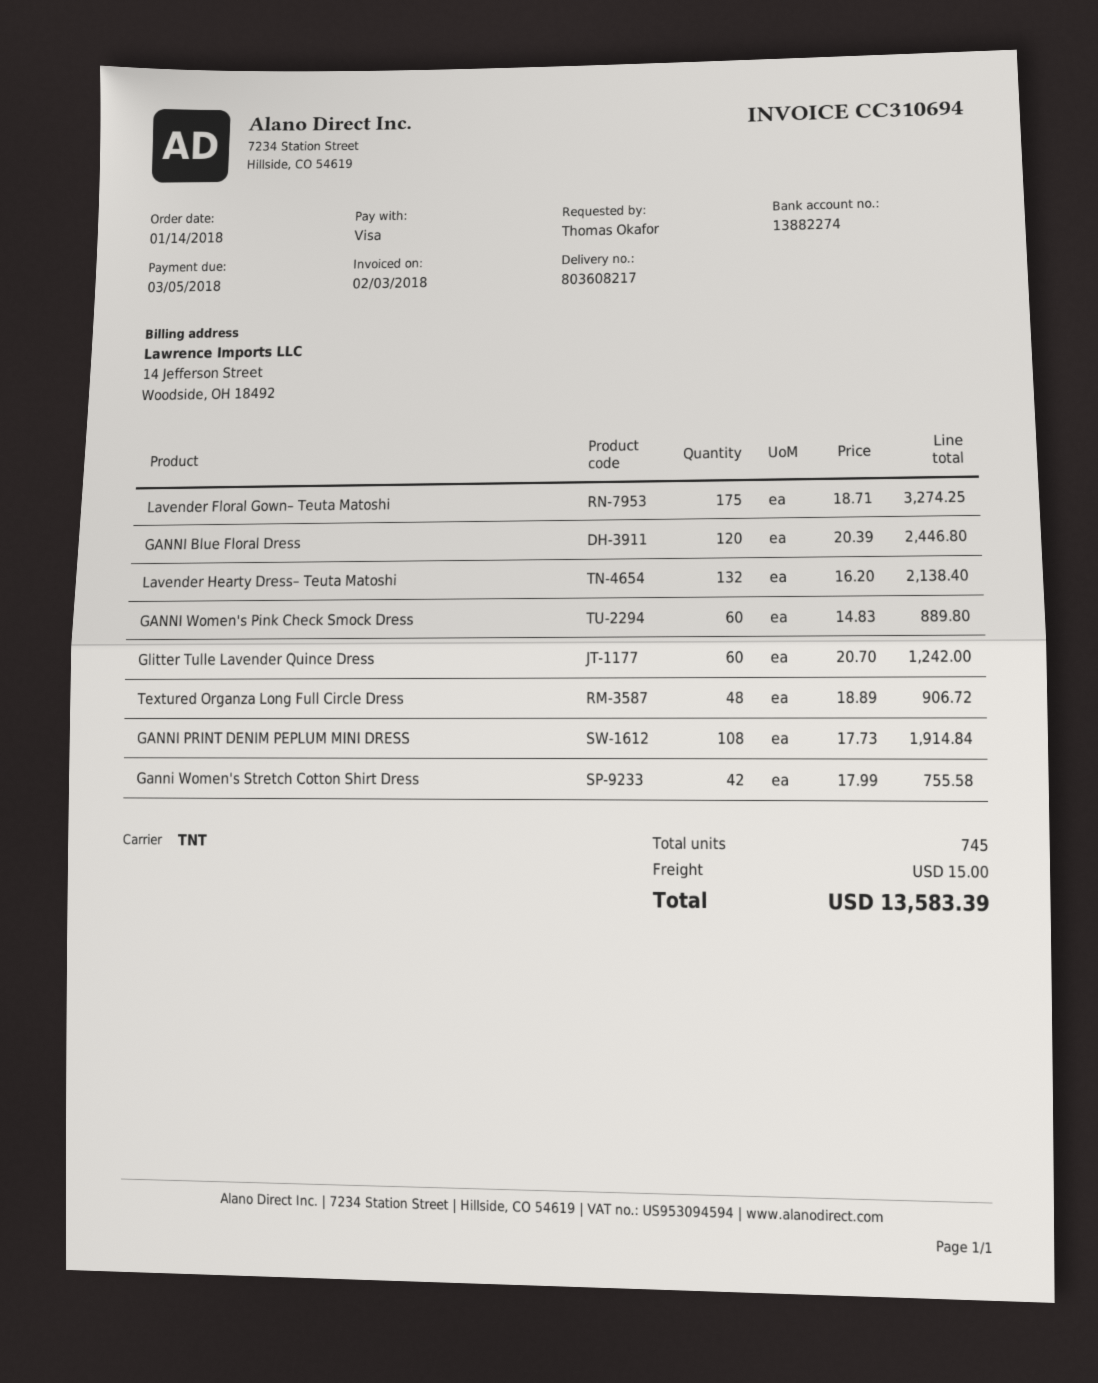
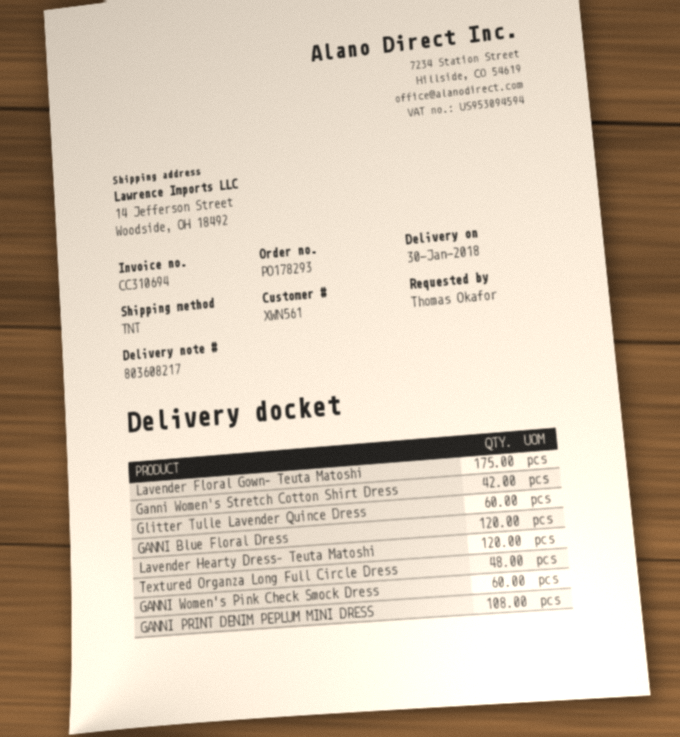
Lavender Hearty Dress– Teuta Matoshi: 132 -> 120

